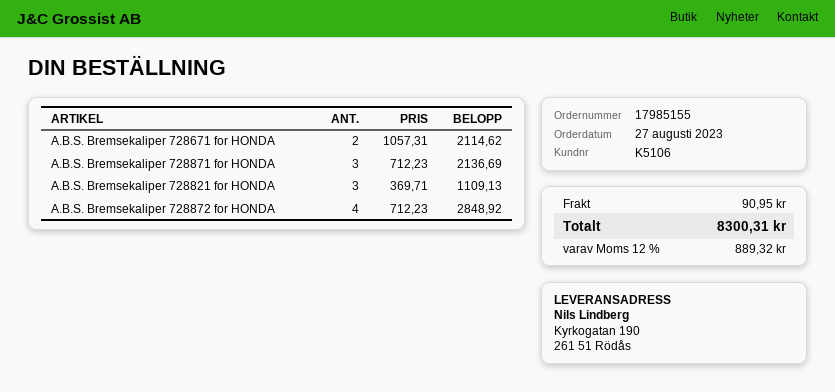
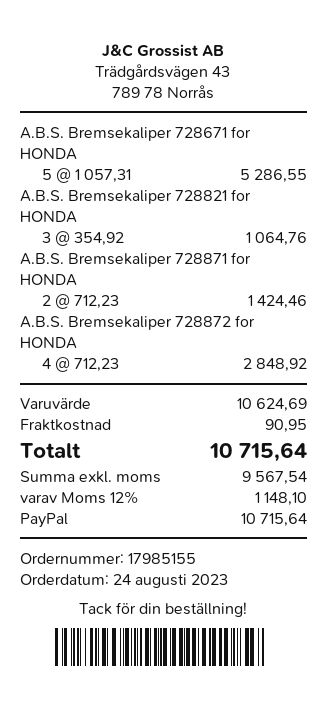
order date: 2023-08-27 -> 2023-08-24
A.B.S. Bremsekaliper 728671 for HONDA: 2 x 1057.31 = 2114.62 -> 5 x 1057.31 = 5286.55
A.B.S. Bremsekaliper 728871 for HONDA: 3 x 712.23 = 2136.69 -> 2 x 712.23 = 1424.46
A.B.S. Bremsekaliper 728821 for HONDA: 3 x 369.71 = 1109.13 -> 3 x 354.92 = 1064.76
tax: 12% = 889.32 -> 12% = 1148.10
total: 8300.31 -> 10715.64

